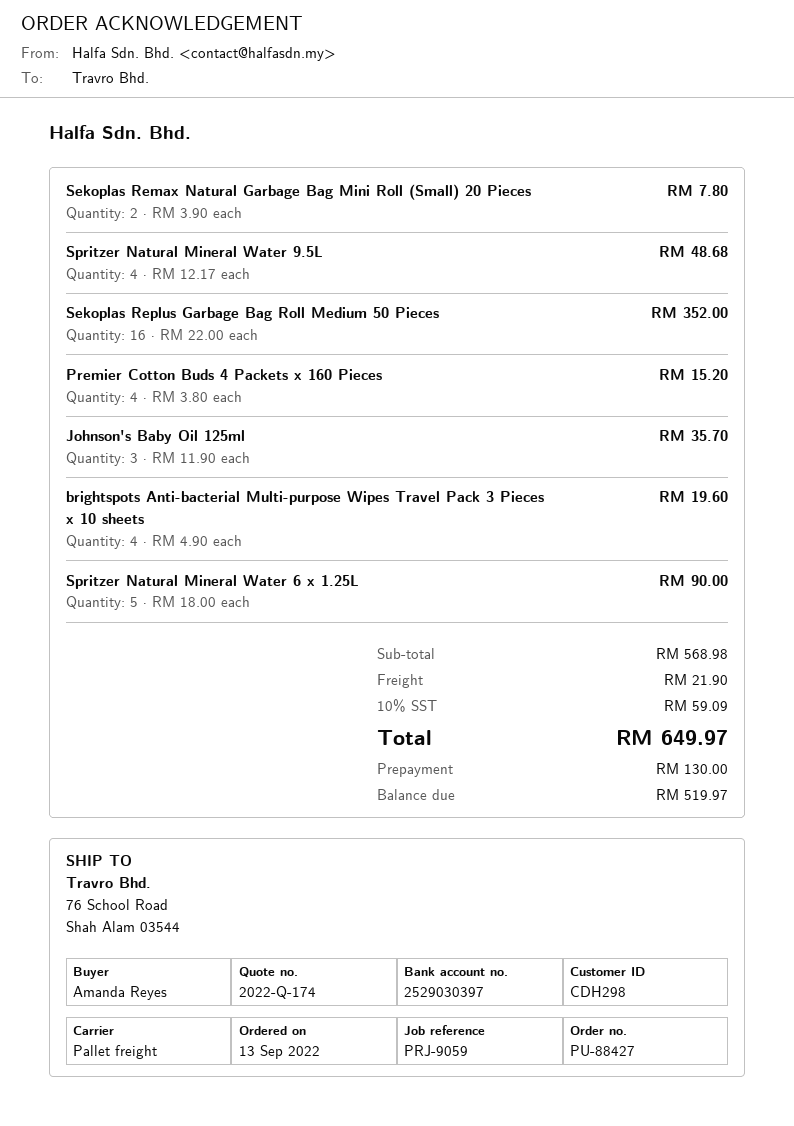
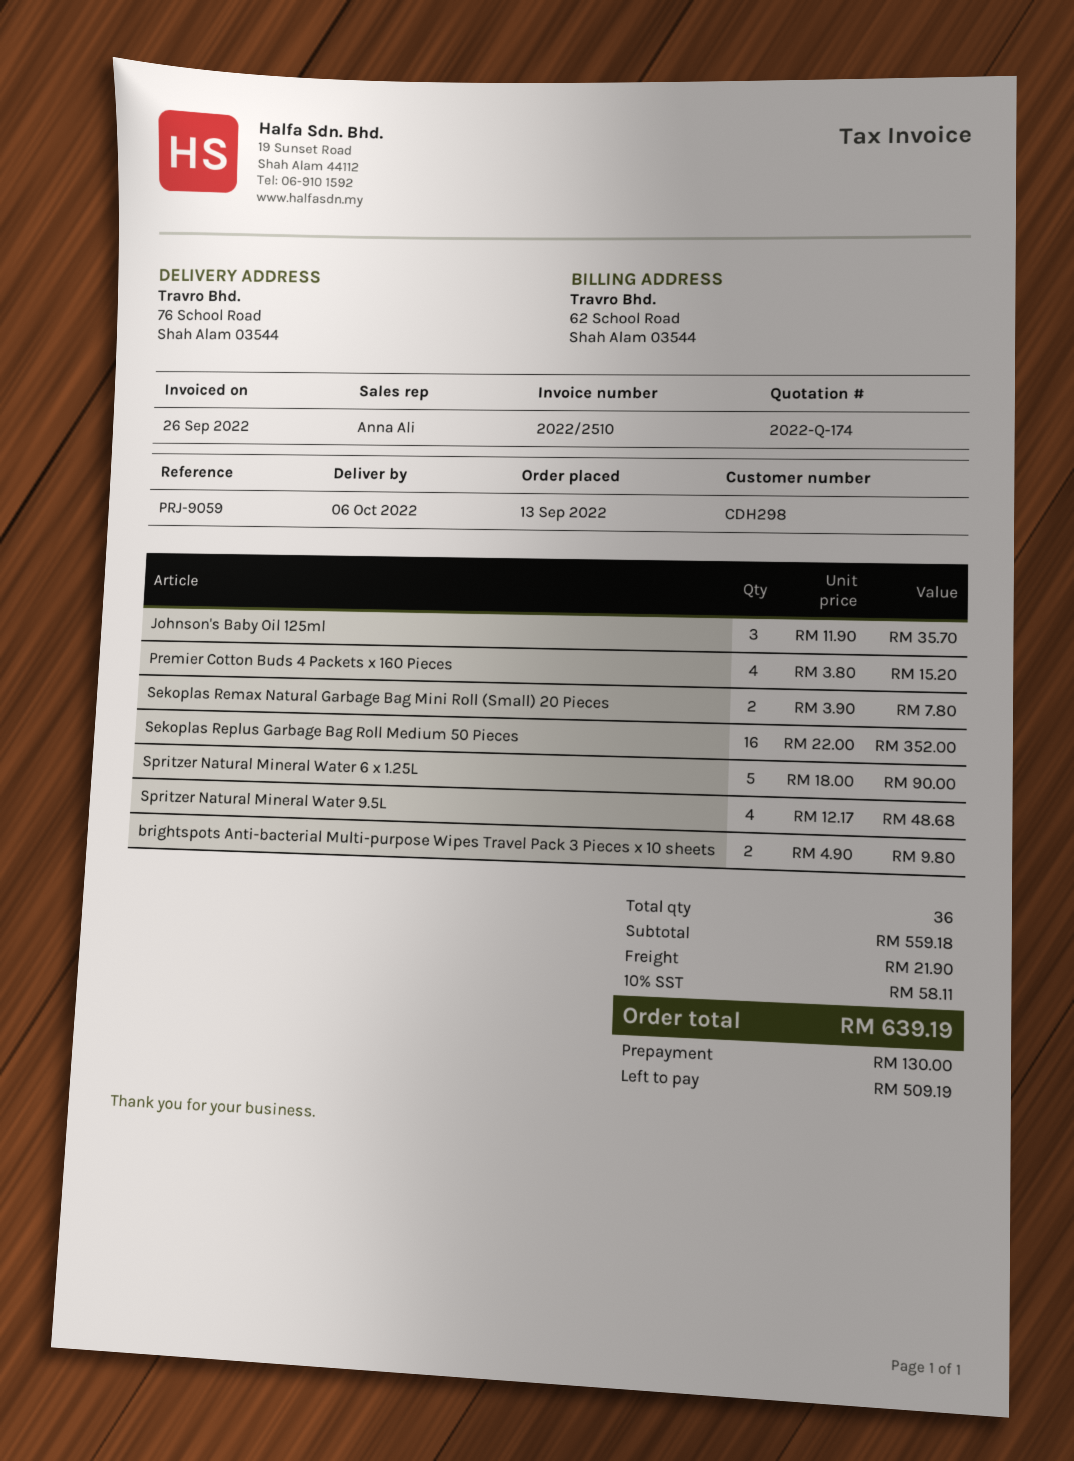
brightspots Anti-bacterial Multi-purpose Wipes Travel Pack 3 Pieces x 10 sheets: 4 x 4.90 = 19.60 -> 2 x 4.90 = 9.80
subtotal: 568.98 -> 559.18
tax: 10% = 59.09 -> 10% = 58.11
total: 649.97 -> 639.19
balance: 519.97 -> 509.19

